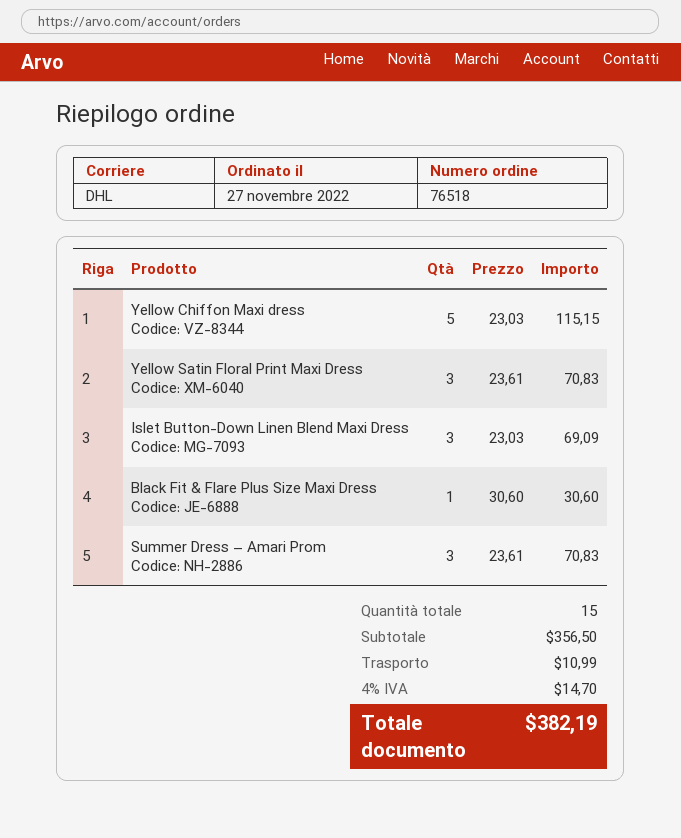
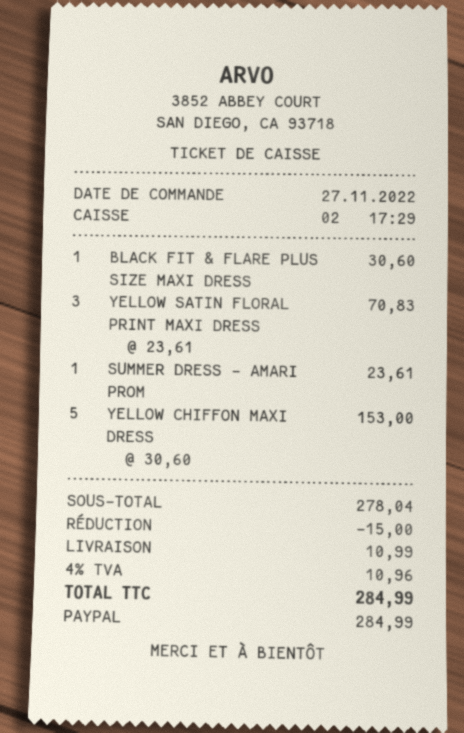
Yellow Chiffon Maxi dress: 5 x 23.03 = 115.15 -> 5 x 30.60 = 153.00
Islet Button-Down Linen Blend Maxi Dress: 3 x 23.03 = 69.09 -> none
Summer Dress – Amari Prom: 3 x 23.61 = 70.83 -> 1 x 23.61 = 23.61
subtotal: 356.50 -> 278.04
discount: none -> 15.00
tax: 4% = 14.70 -> 4% = 10.96
total: 382.19 -> 284.99

